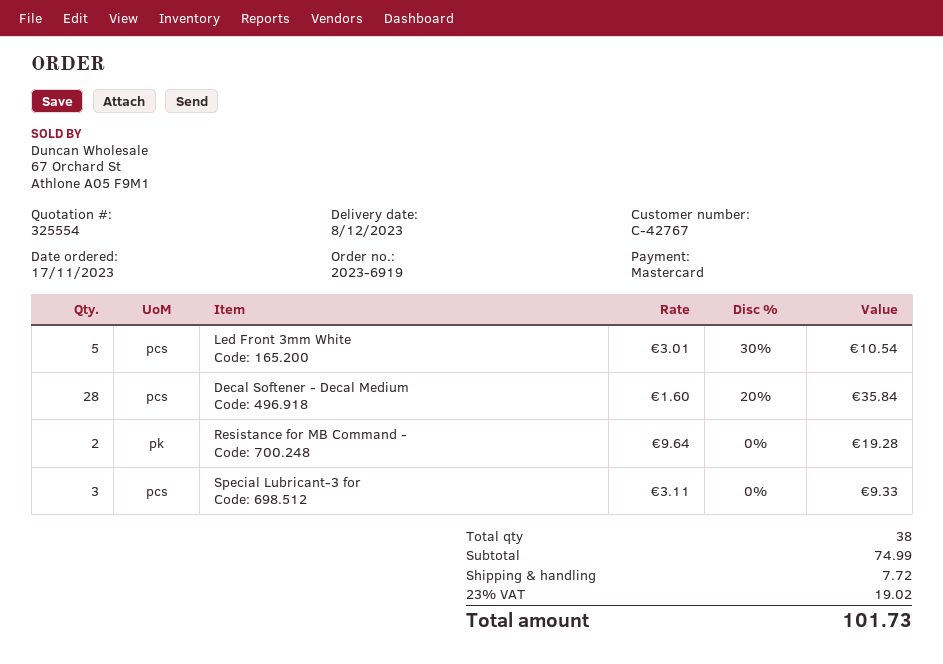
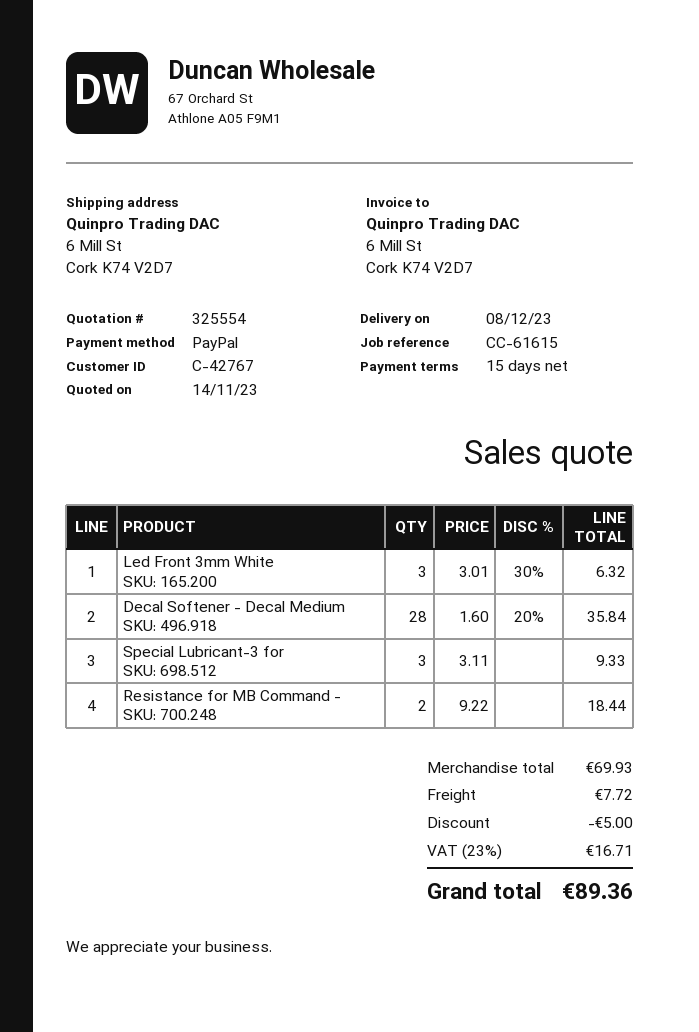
payment method: Mastercard -> PayPal
Led Front 3mm White: 5 x 3.01 - 30% = 10.54 -> 3 x 3.01 - 30% = 6.32
Resistance for MB Command -: 2 x 9.64 = 19.28 -> 2 x 9.22 = 18.44
subtotal: 74.99 -> 69.93
discount: none -> 5.00
tax: 23% = 19.02 -> 23% = 16.71
total: 101.73 -> 89.36

